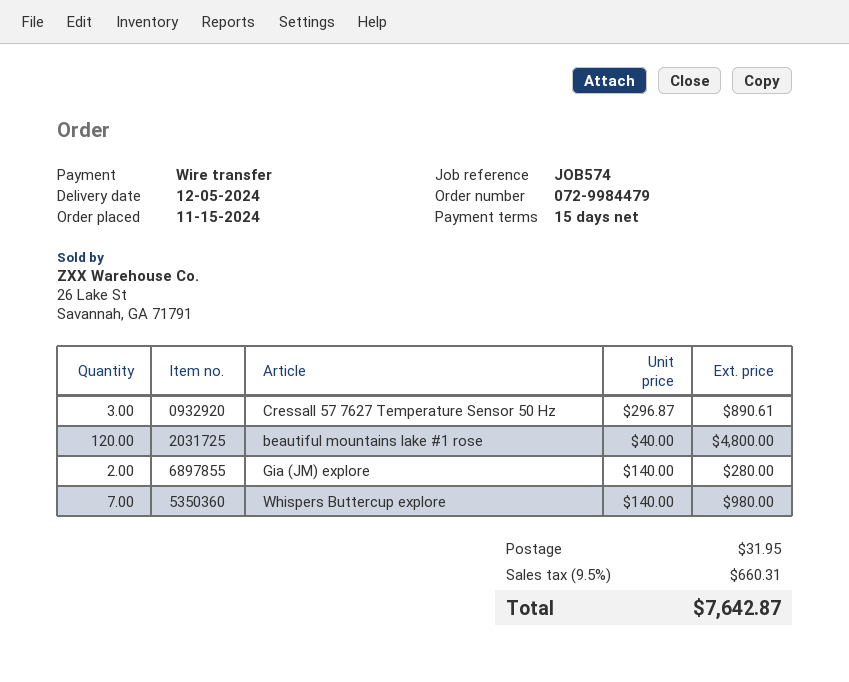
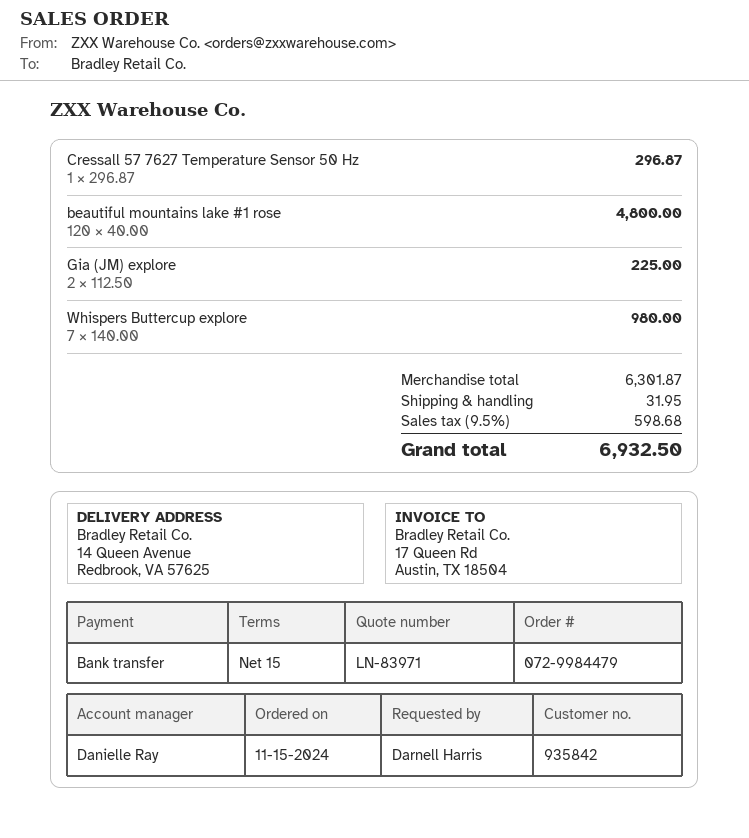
Cressall 57 7627 Temperature Sensor 50 Hz: 3 x 296.87 = 890.61 -> 1 x 296.87 = 296.87
Gia (JM) explore: 2 x 140.00 = 280.00 -> 2 x 112.50 = 225.00
tax: 9.5% = 660.31 -> 9.5% = 598.68
total: 7642.87 -> 6932.50

